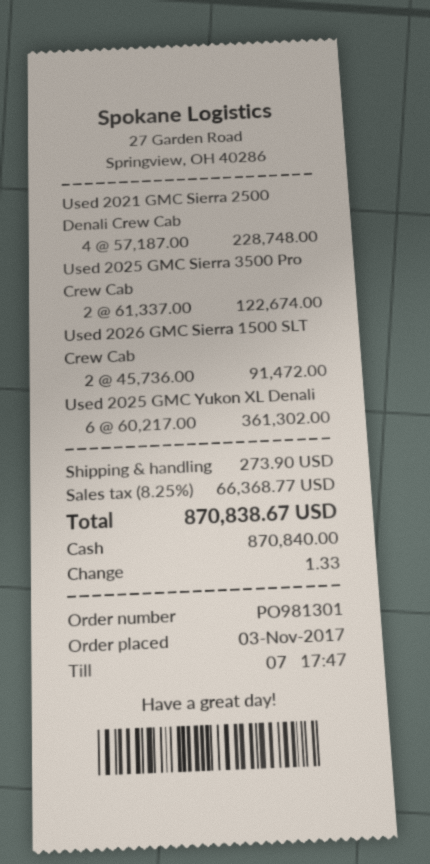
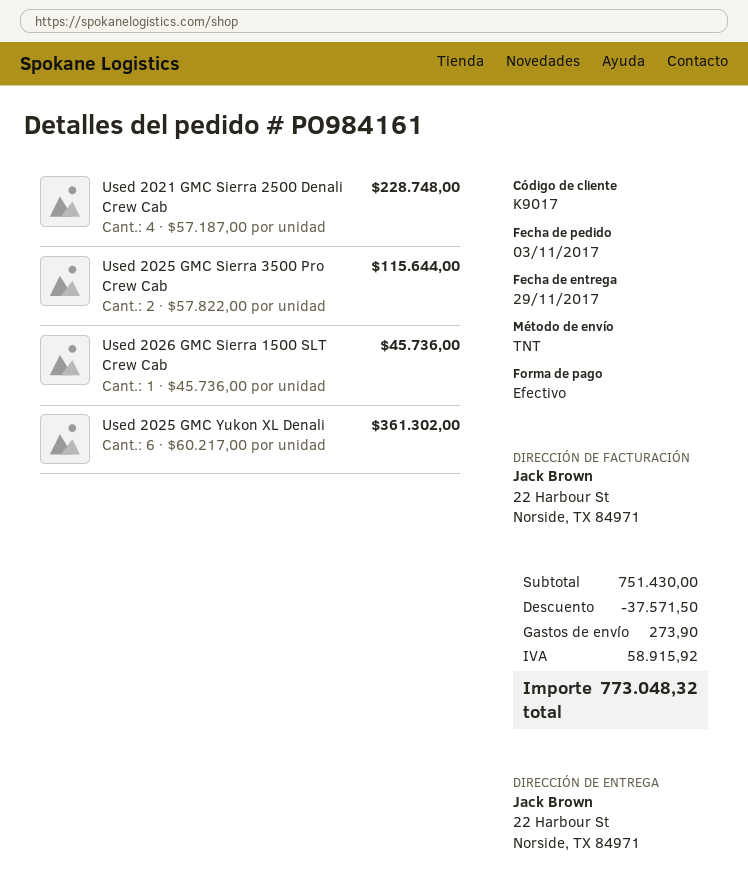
order number: PO981301 -> PO984161
Used 2025 GMC Sierra 3500 Pro Crew Cab: 2 x 61337.00 = 122674.00 -> 2 x 57822.00 = 115644.00
Used 2026 GMC Sierra 1500 SLT Crew Cab: 2 x 45736.00 = 91472.00 -> 1 x 45736.00 = 45736.00
discount: none -> 37571.50
tax: 66368.77 -> 58915.92
total: 870838.67 -> 773048.32

